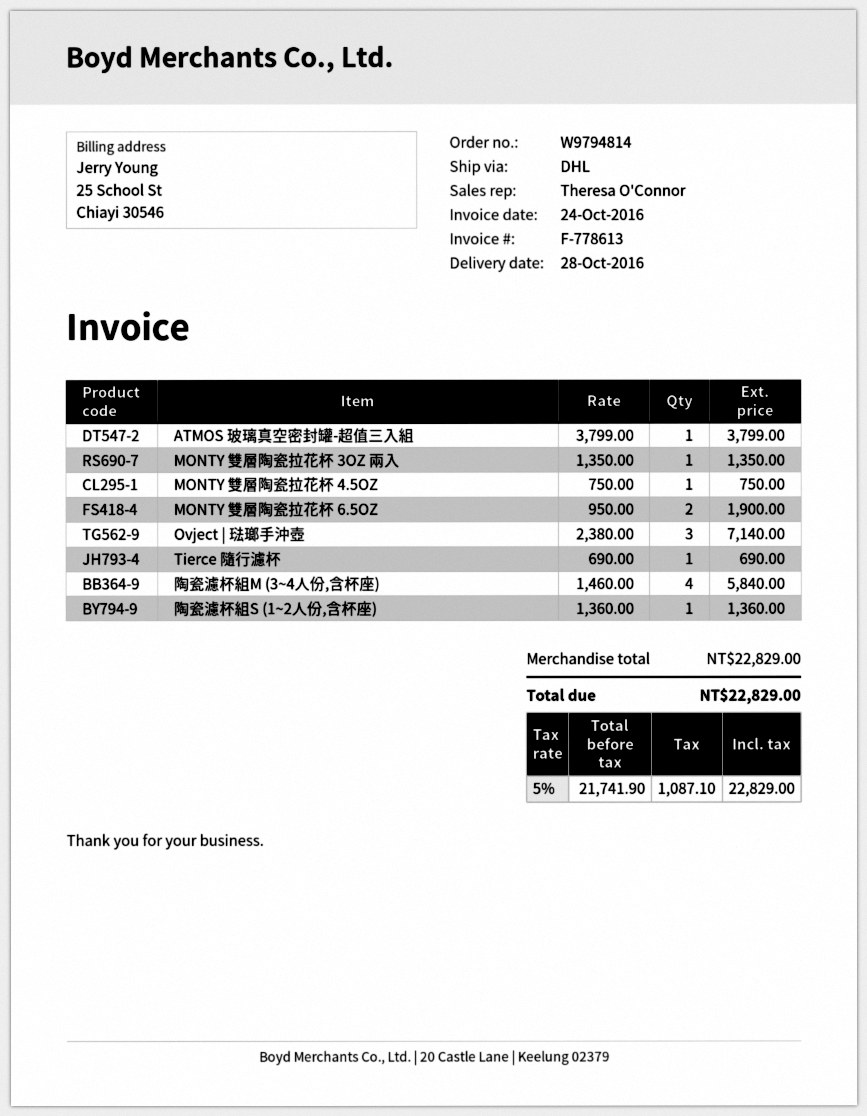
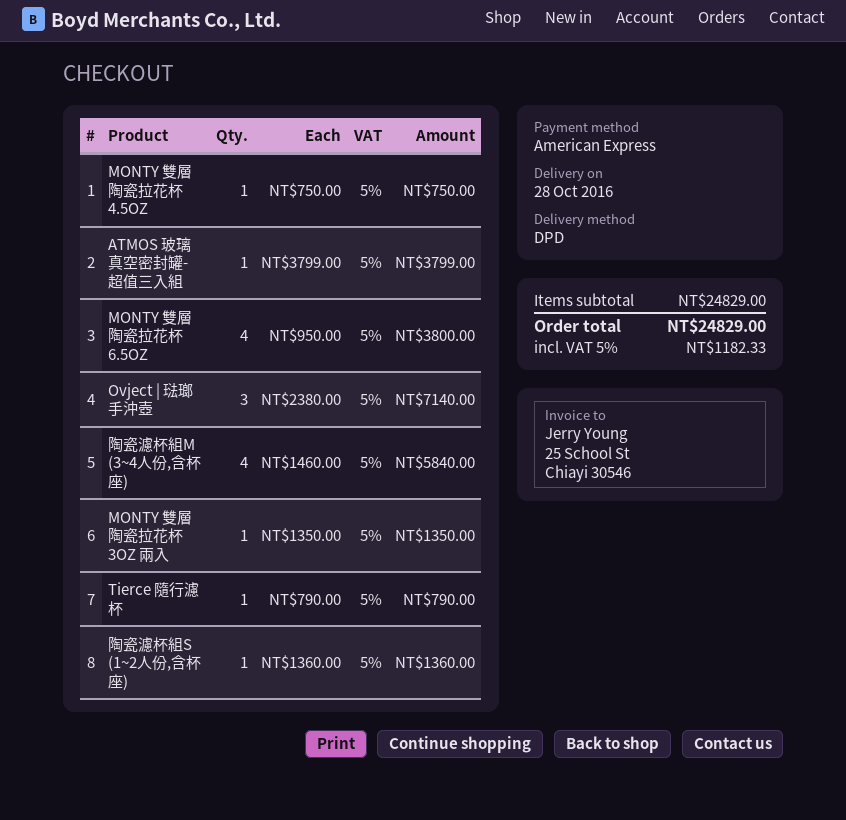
shipping method: DHL -> DPD
MONTY 雙層陶瓷拉花杯 6.5OZ: 2 x 950.00 = 1900.00 -> 4 x 950.00 = 3800.00
Tierce 隨行濾杯: 1 x 690.00 = 690.00 -> 1 x 790.00 = 790.00
subtotal: 22829.00 -> 24829.00
tax: 5% = 1087.10 -> 5% = 1182.33
total: 22829.00 -> 24829.00

